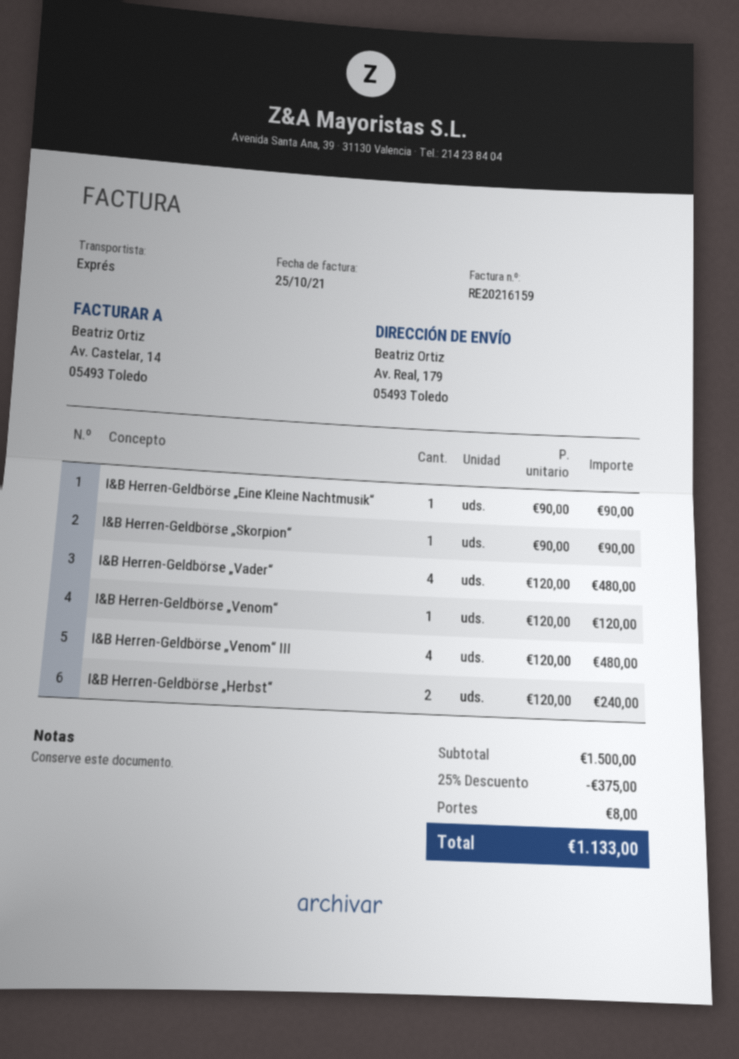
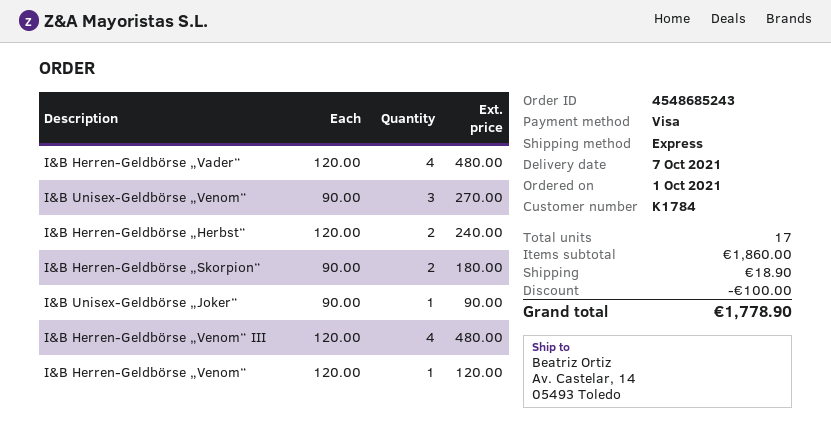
ship to: Av. Real, 179, 05493 Toledo -> Av. Castelar, 14, 05493 Toledo
I&B Herren-Geldbörse „Eine Kleine Nachtmusik“: 1 x 90.00 = 90.00 -> none
I&B Herren-Geldbörse „Skorpion“: 1 x 90.00 = 90.00 -> 2 x 90.00 = 180.00
I&B Unisex-Geldbörse „Venom“: none -> 3 x 90.00 = 270.00
I&B Unisex-Geldbörse „Joker“: none -> 1 x 90.00 = 90.00
subtotal: 1500.00 -> 1860.00
discount: 375.00 -> 100.00
shipping: 8.00 -> 18.90
total: 1133.00 -> 1778.90

